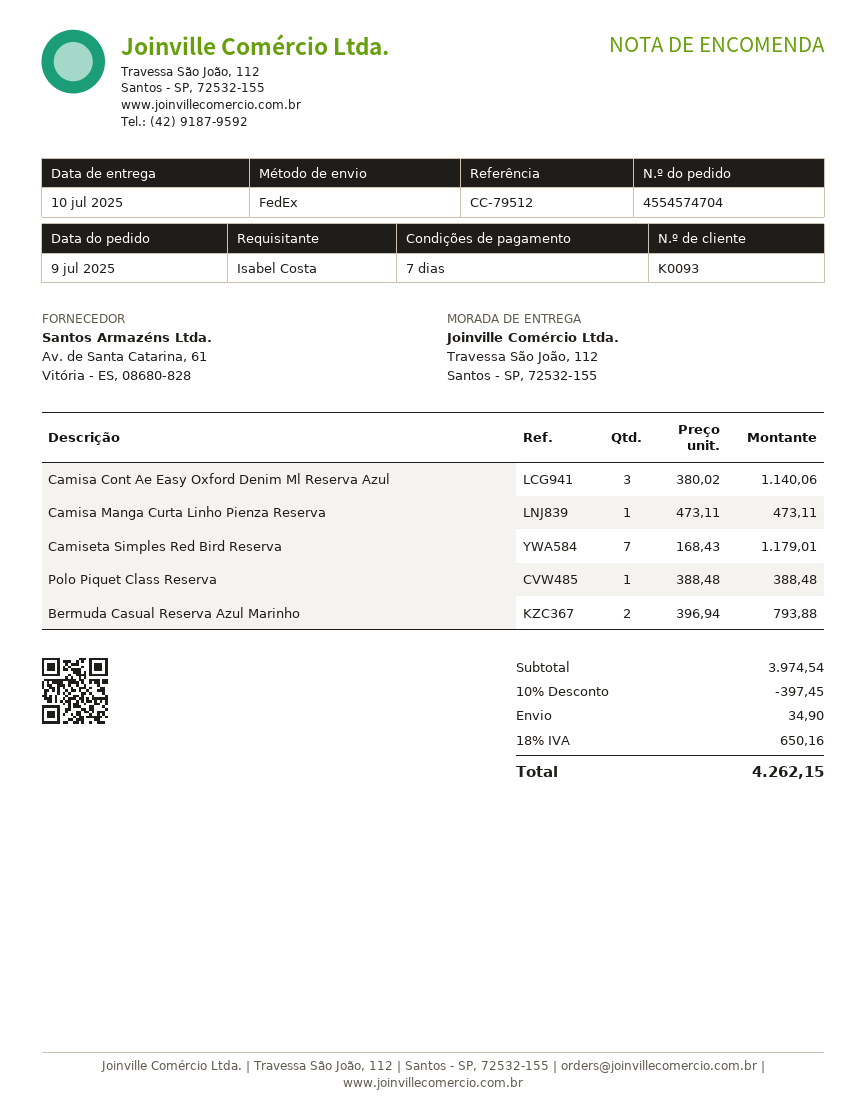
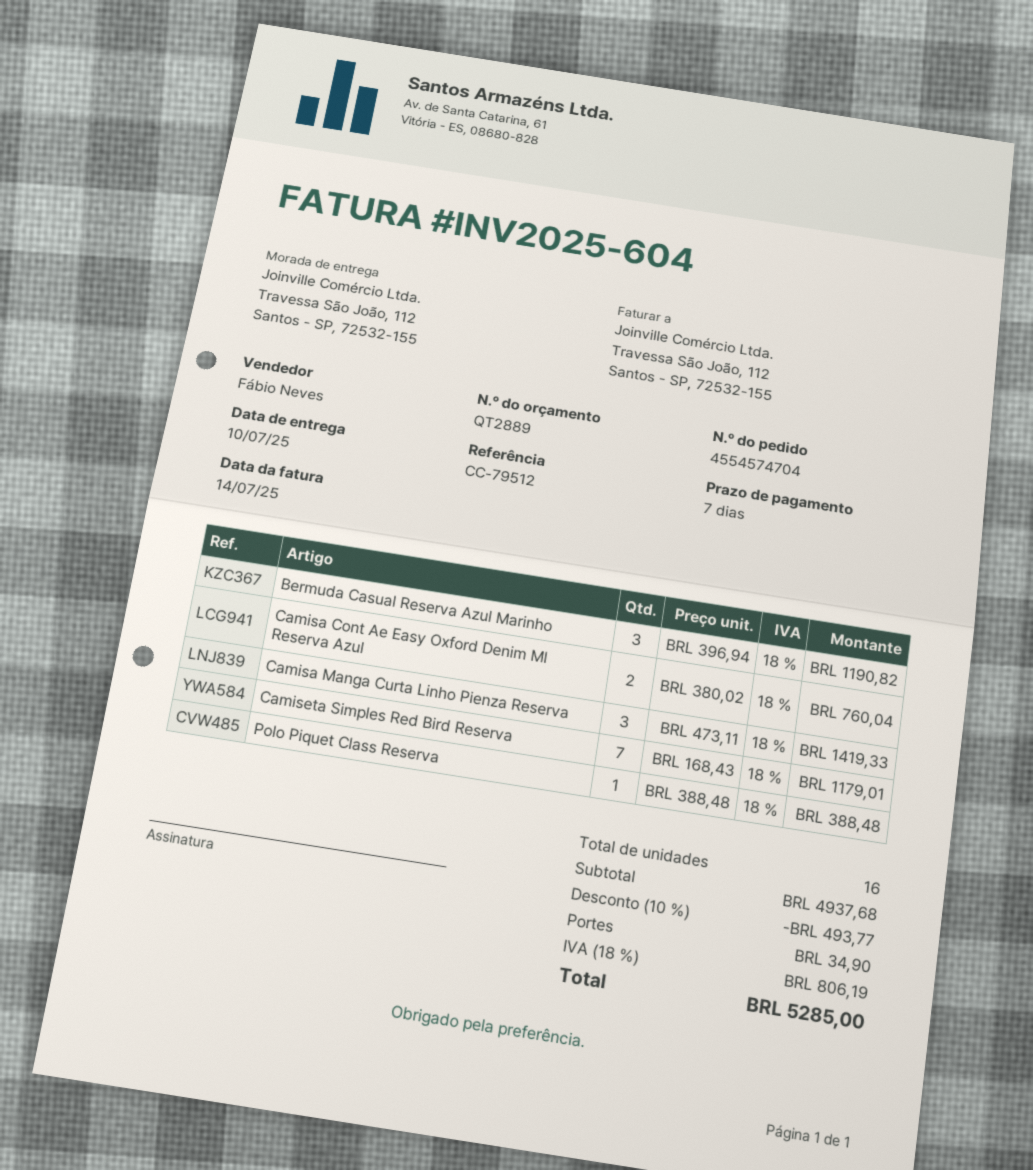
Camisa Cont Ae Easy Oxford Denim Ml Reserva Azul: 3 x 380.02 = 1140.06 -> 2 x 380.02 = 760.04
Camisa Manga Curta Linho Pienza Reserva: 1 x 473.11 = 473.11 -> 3 x 473.11 = 1419.33
Bermuda Casual Reserva Azul Marinho: 2 x 396.94 = 793.88 -> 3 x 396.94 = 1190.82
subtotal: 3974.54 -> 4937.68
discount: 10% = 397.45 -> 10% = 493.77
tax: 18% = 650.16 -> 18% = 806.19
total: 4262.15 -> 5285.00

